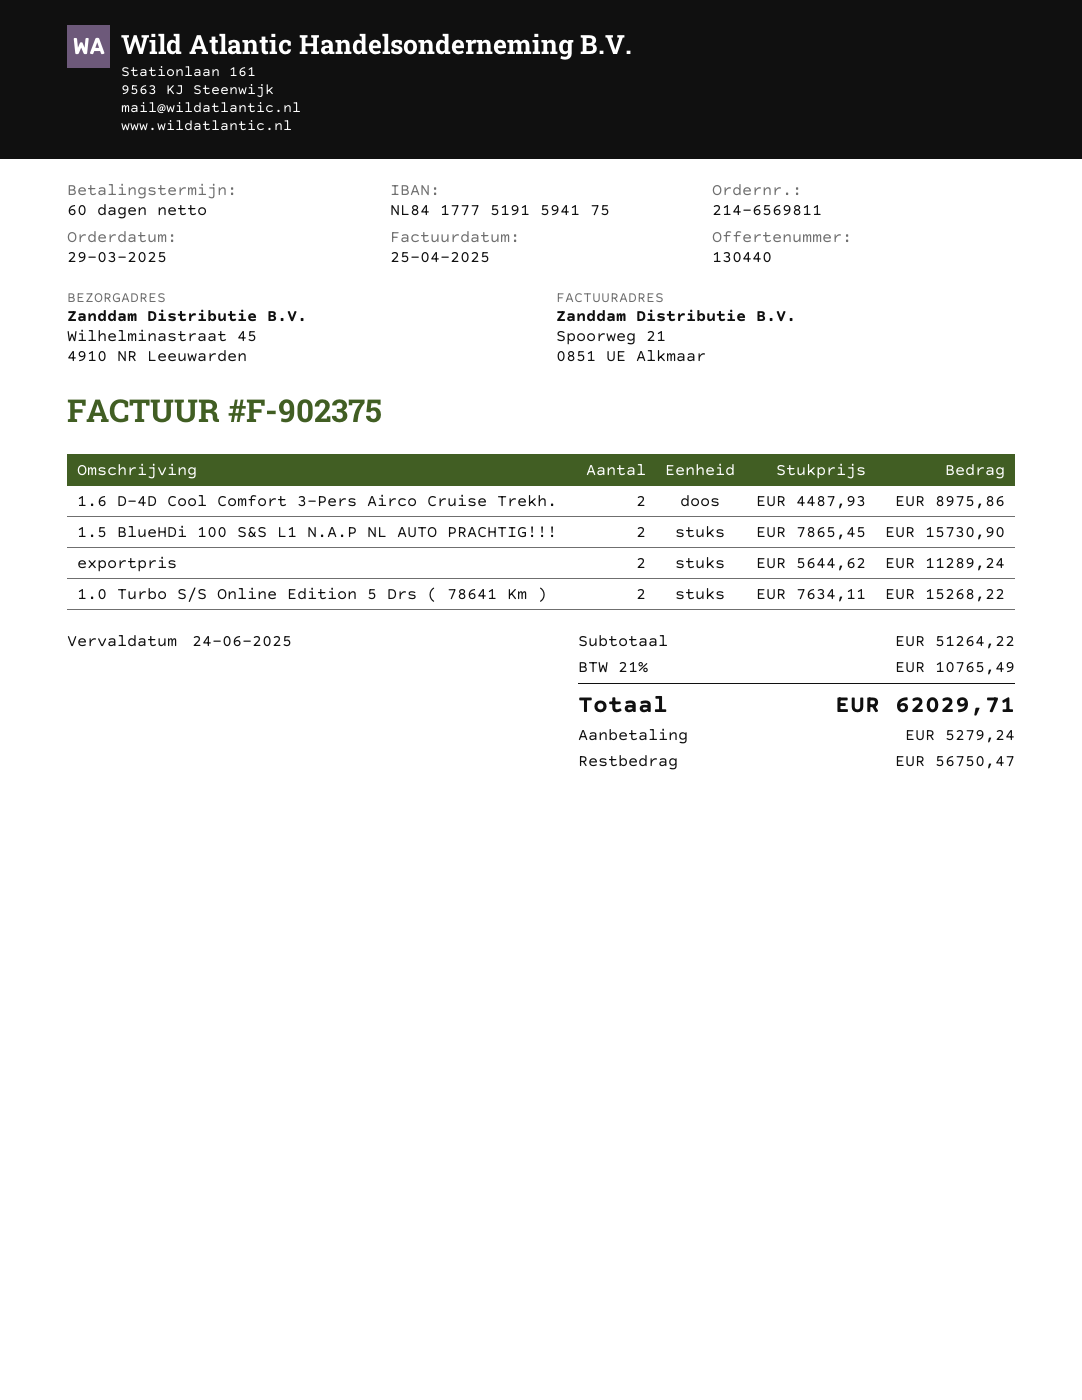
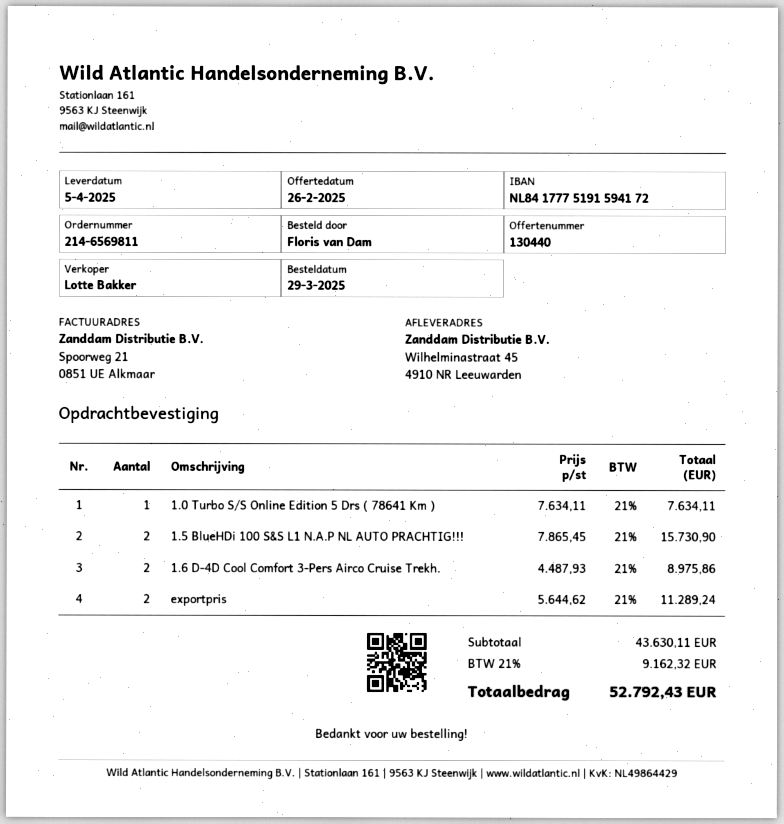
bank account: NL8417775191594175 -> NL8417775191594172
1.0 Turbo S/S Online Edition 5 Drs ( 78641 Km ): 2 x 7634.11 = 15268.22 -> 1 x 7634.11 = 7634.11
subtotal: 51264.22 -> 43630.11
tax: 21% = 10765.49 -> 21% = 9162.32
total: 62029.71 -> 52792.43

